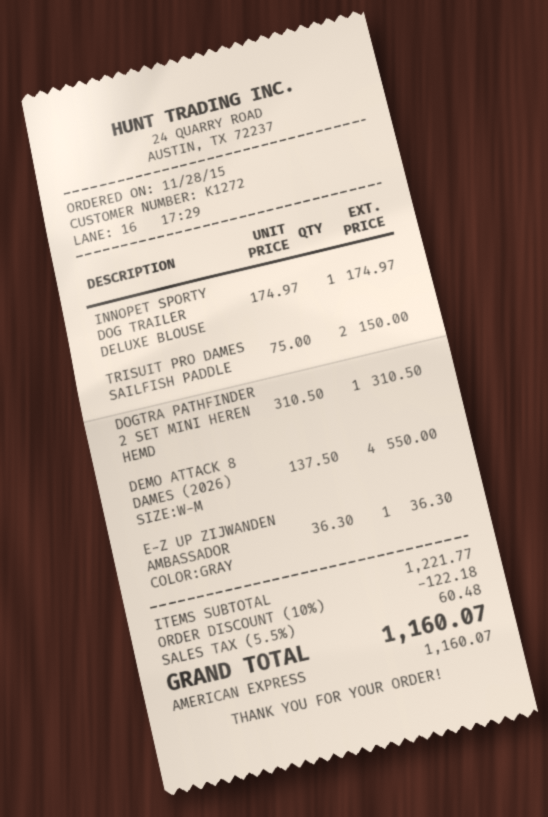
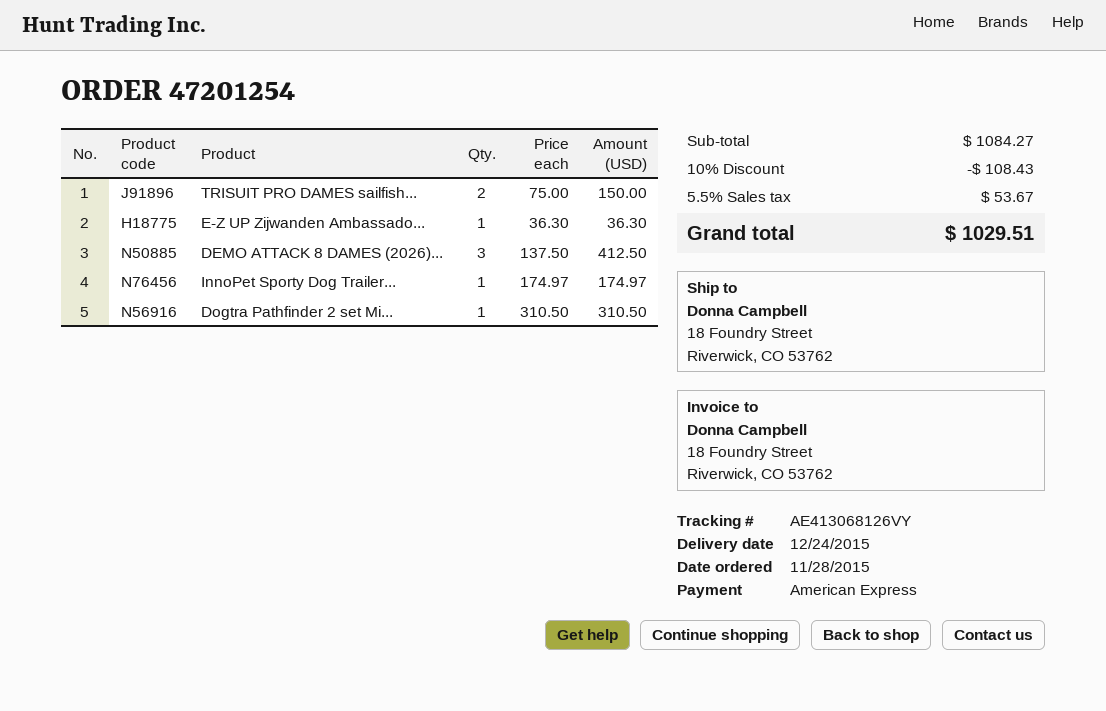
DEMO ATTACK 8 DAMES (2026) SIZE:W-M: 4 x 137.50 = 550.00 -> 3 x 137.50 = 412.50
subtotal: 1221.77 -> 1084.27
discount: 10% = 122.18 -> 10% = 108.43
tax: 5.5% = 60.48 -> 5.5% = 53.67
total: 1160.07 -> 1029.51

